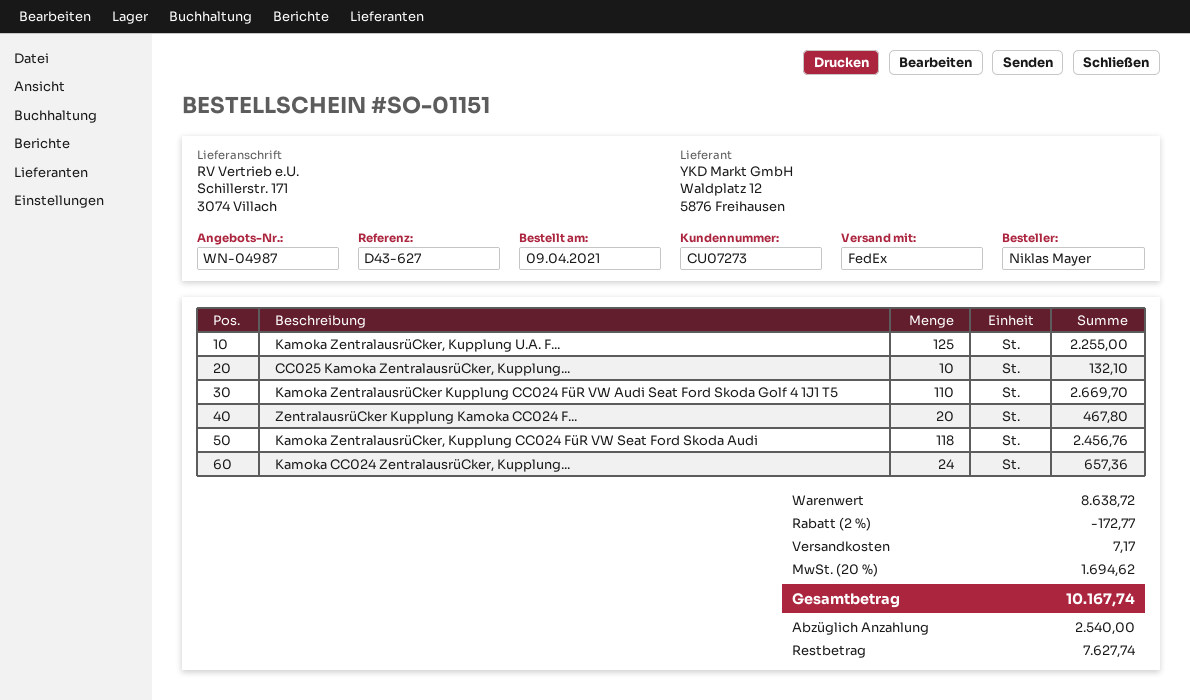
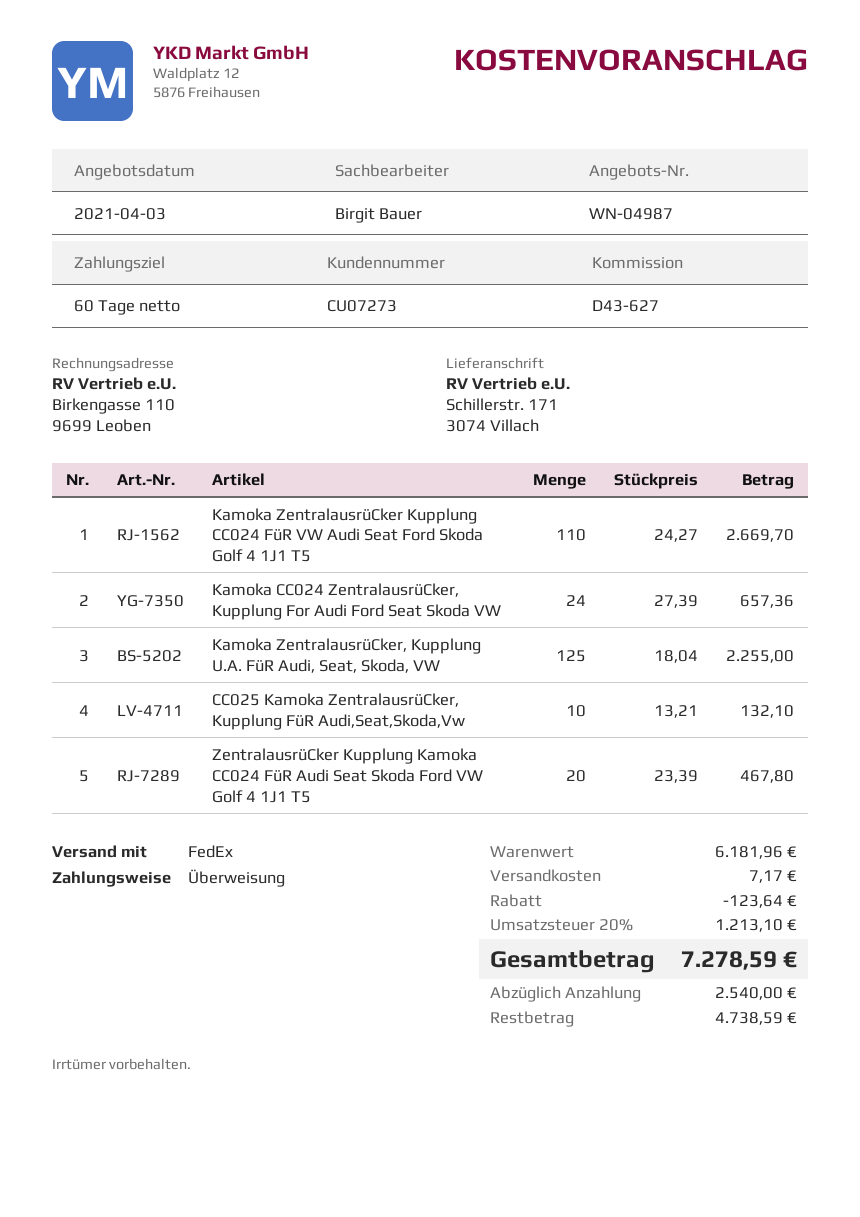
Kamoka ZentralausrüCker, Kupplung CC024 FüR VW Seat Ford Skoda Audi: 118 for 2456.76 -> none
subtotal: 8638.72 -> 6181.96
discount: 172.77 -> 123.64
tax: 20% = 1694.62 -> 20% = 1213.10
total: 10167.74 -> 7278.59
balance: 7627.74 -> 4738.59

